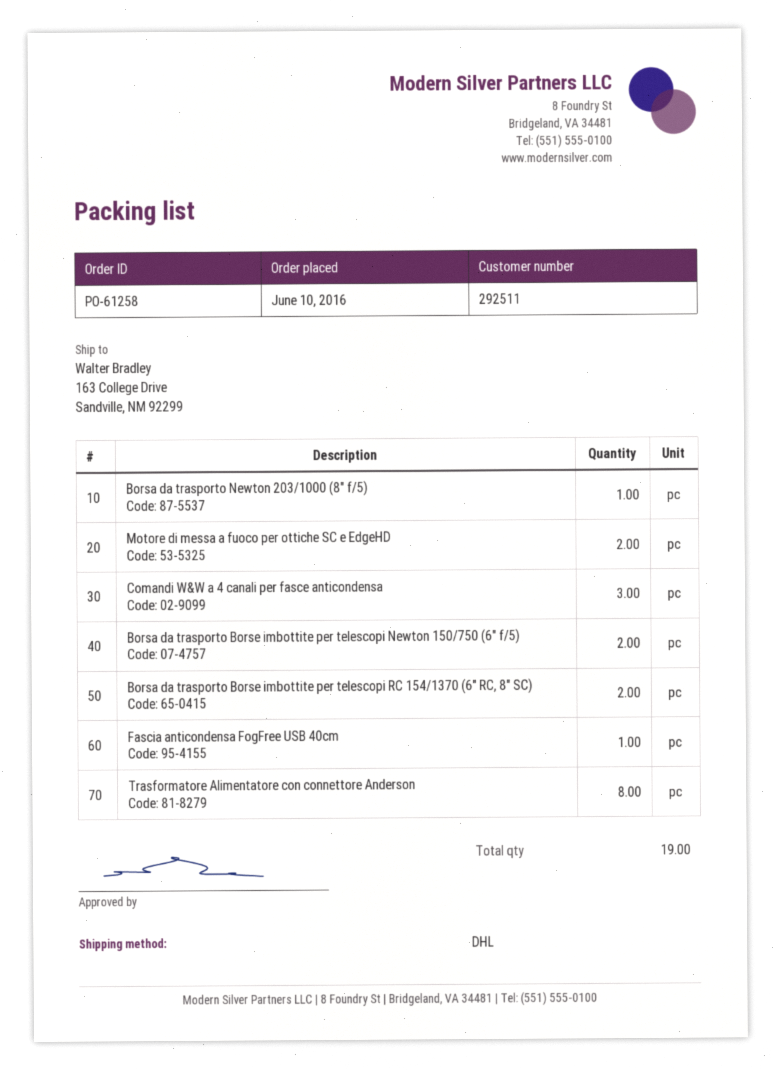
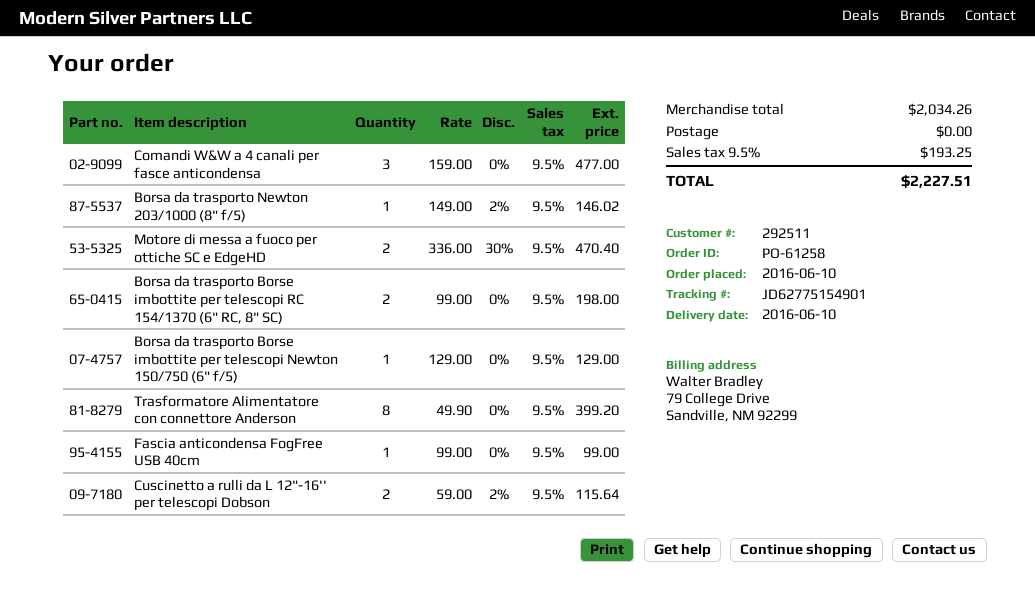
Borsa da trasporto Borse imbottite per telescopi Newton 150/750 (6" f/5): 2 -> 1
Cuscinetto a rulli da L 12"-16'' per telescopi Dobson: none -> 2

